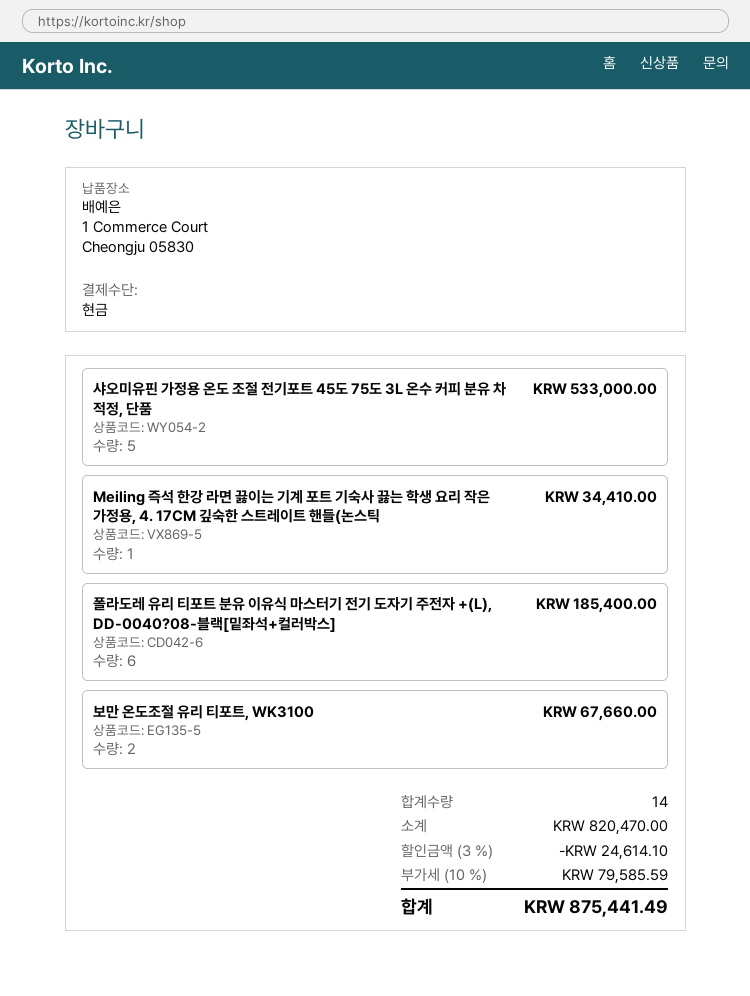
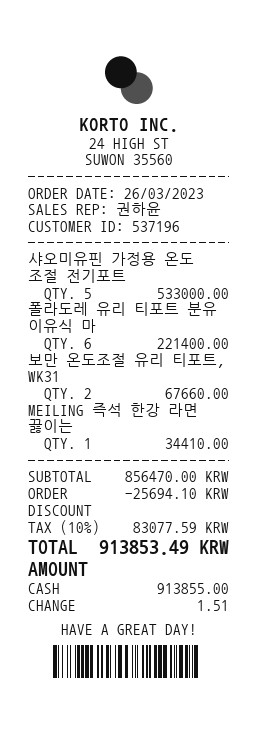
폴라도레 유리 티포트 분유 이유식 마스터기 전기 도자기 주전자 +(L), DD-0040?08-블랙[밑좌석+컬러박스]: 6 for 185400.00 -> 6 for 221400.00
subtotal: 820470.00 -> 856470.00
discount: 24614.10 -> 25694.10
tax: 10% = 79585.59 -> 10% = 83077.59
total: 875441.49 -> 913853.49

